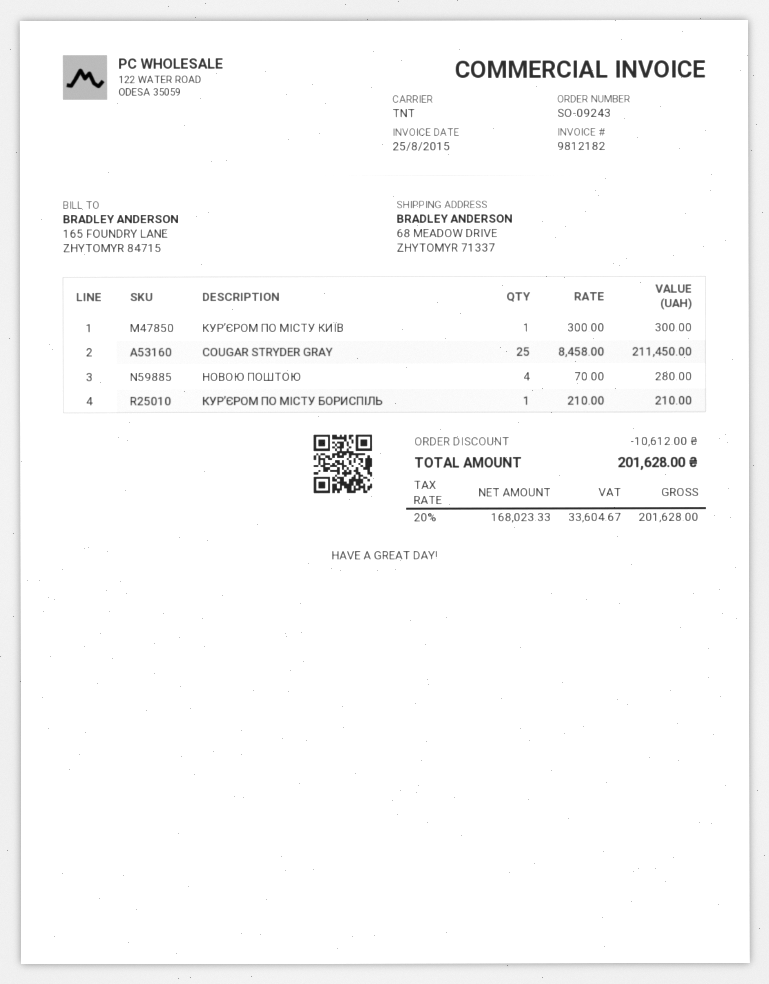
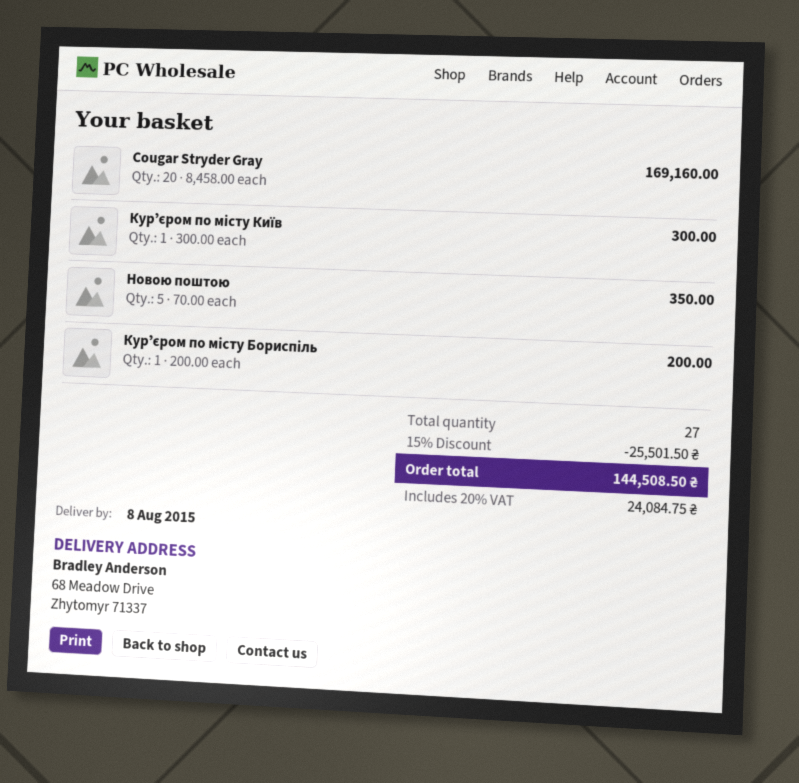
COUGAR STRYDER GRAY: 25 x 8458.00 = 211450.00 -> 20 x 8458.00 = 169160.00
НОВОЮ ПОШТОЮ: 4 x 70.00 = 280.00 -> 5 x 70.00 = 350.00
КУРʼЄРОМ ПО МІСТУ БОРИСПІЛЬ: 1 x 210.00 = 210.00 -> 1 x 200.00 = 200.00
discount: 10612.00 -> 25501.50
tax: 20% = 33604.67 -> 20% = 24084.75
total: 201628.00 -> 144508.50

